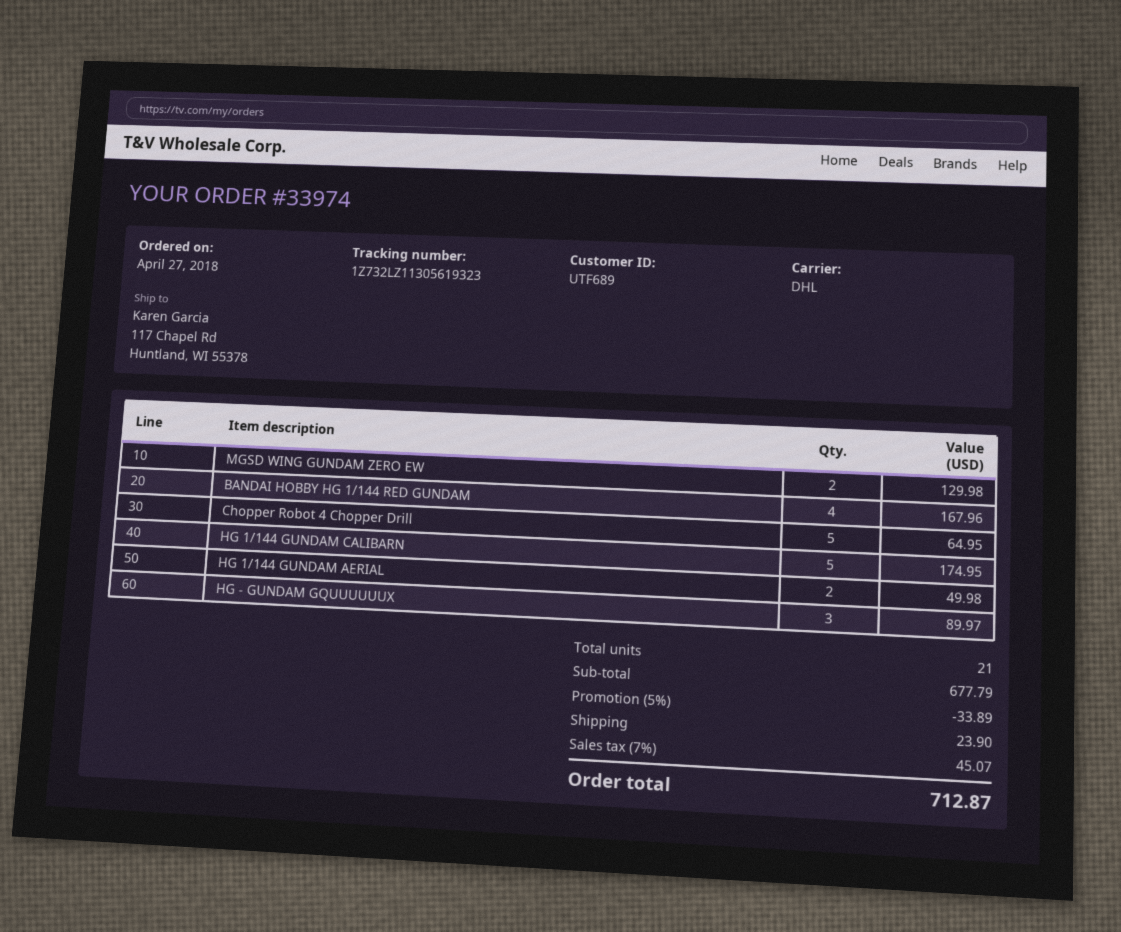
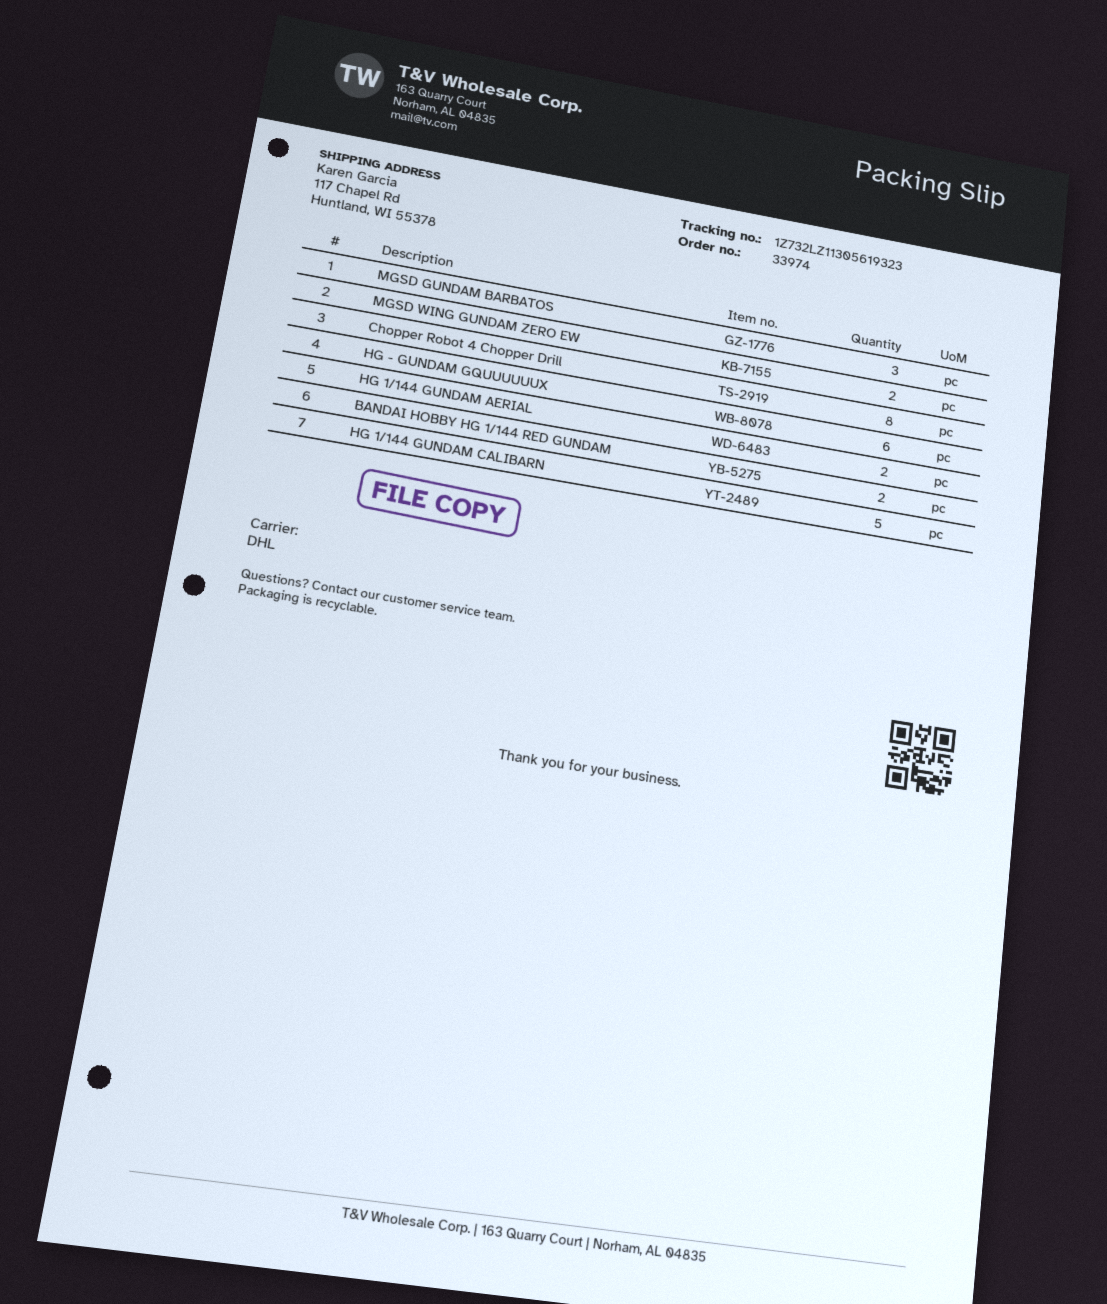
BANDAI HOBBY HG 1/144 RED GUNDAM: 4 -> 2
Chopper Robot 4 Chopper Drill: 5 -> 8
HG - GUNDAM GQUUUUUUX: 3 -> 6
MGSD GUNDAM BARBATOS: none -> 3

